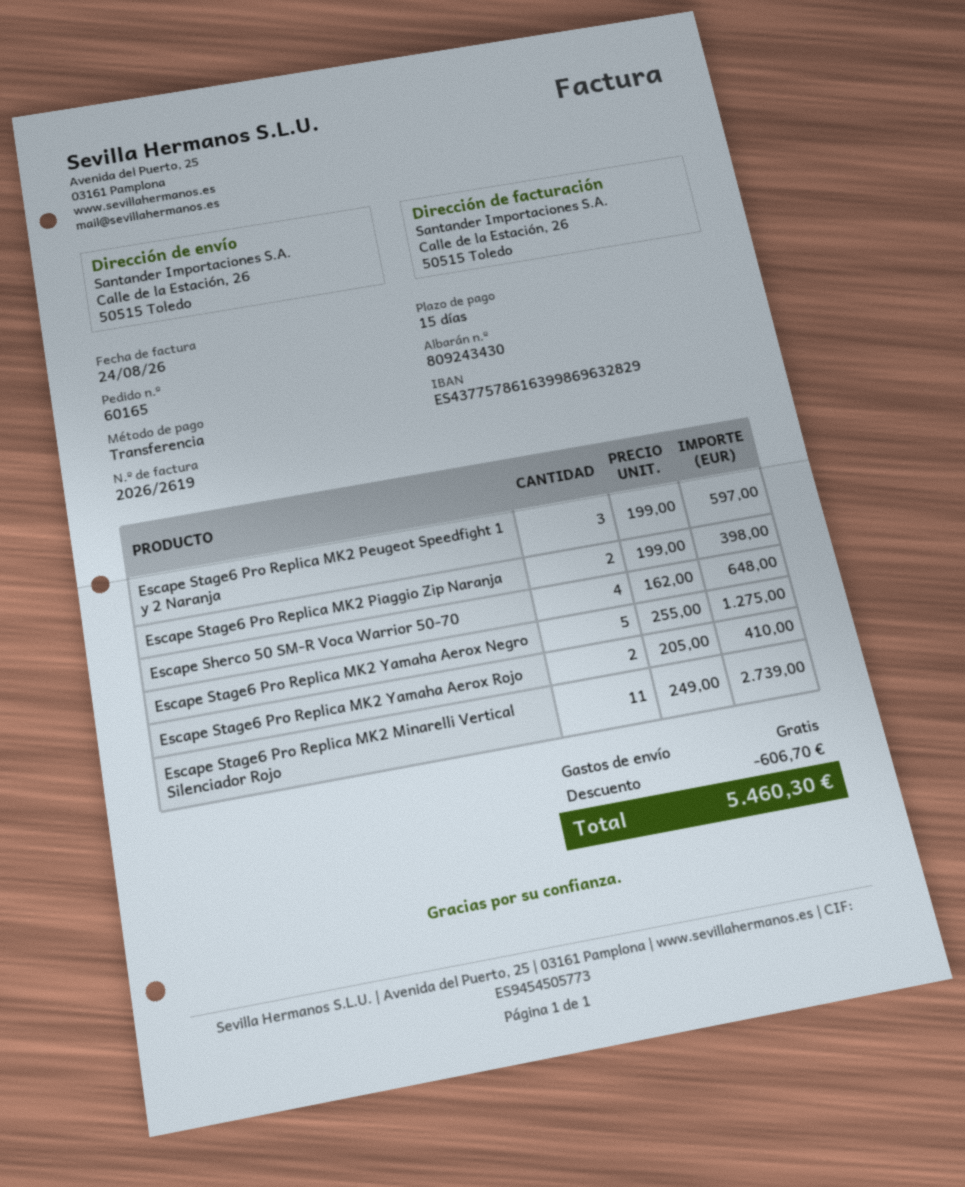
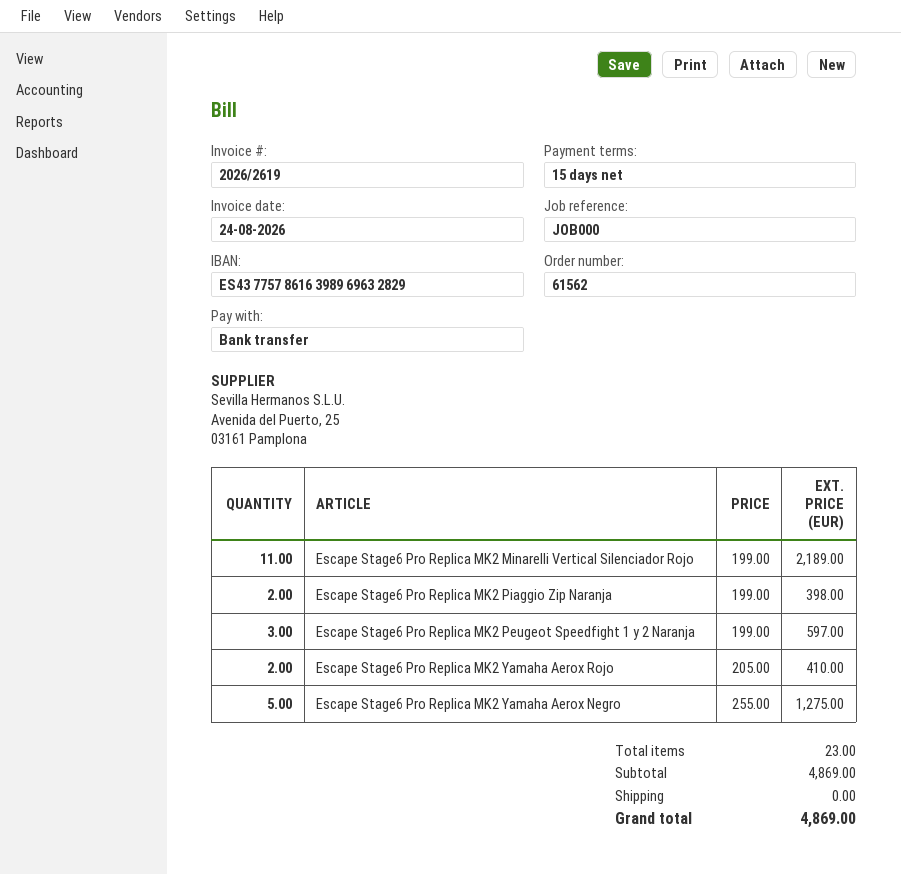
order number: 60165 -> 61562
bank account: ES4377578616399869632829 -> ES4377578616398969632829
Escape Sherco 50 SM-R Voca Warrior 50-70: 4 x 162.00 = 648.00 -> none
Escape Stage6 Pro Replica MK2 Minarelli Vertical Silenciador Rojo: 11 x 249.00 = 2739.00 -> 11 x 199.00 = 2189.00
discount: 606.70 -> none
total: 5460.30 -> 4869.00

